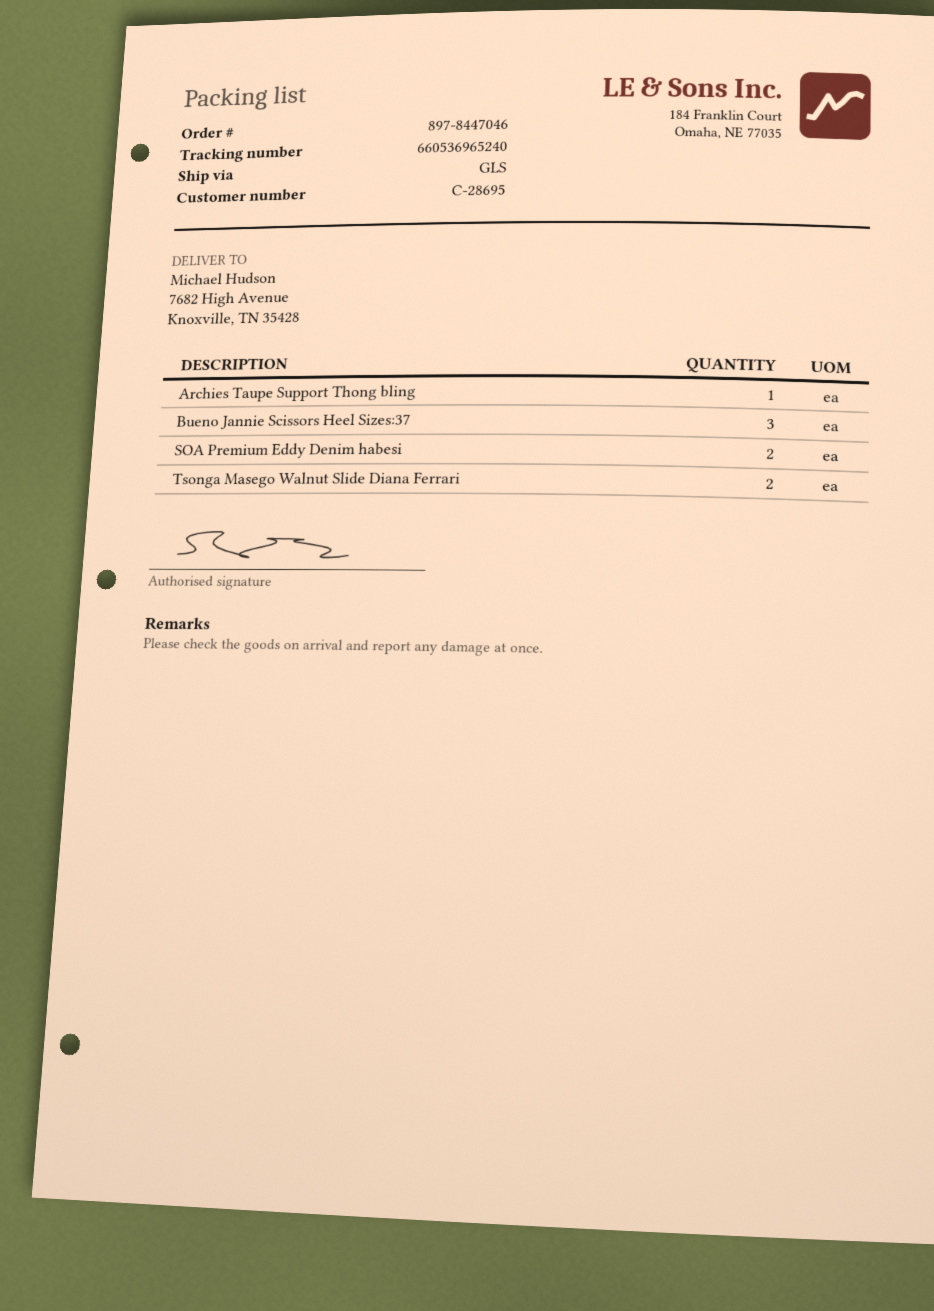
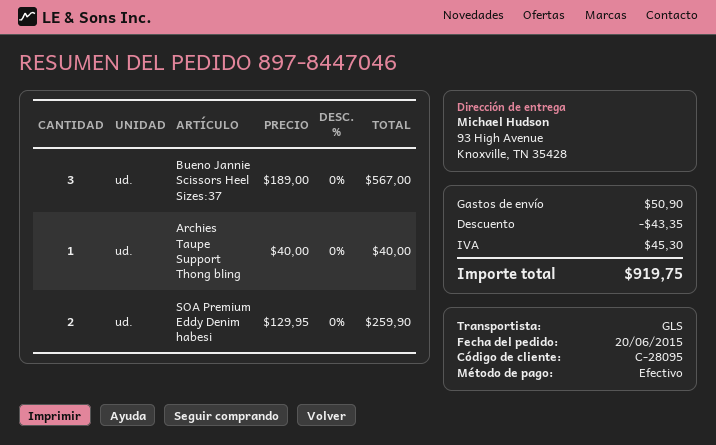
customer number: C-28695 -> C-28095
ship to: 7682 High Avenue, Knoxville, TN 35428 -> 93 High Avenue, Knoxville, TN 35428
Tsonga Masego Walnut Slide Diana Ferrari: 2 -> none

